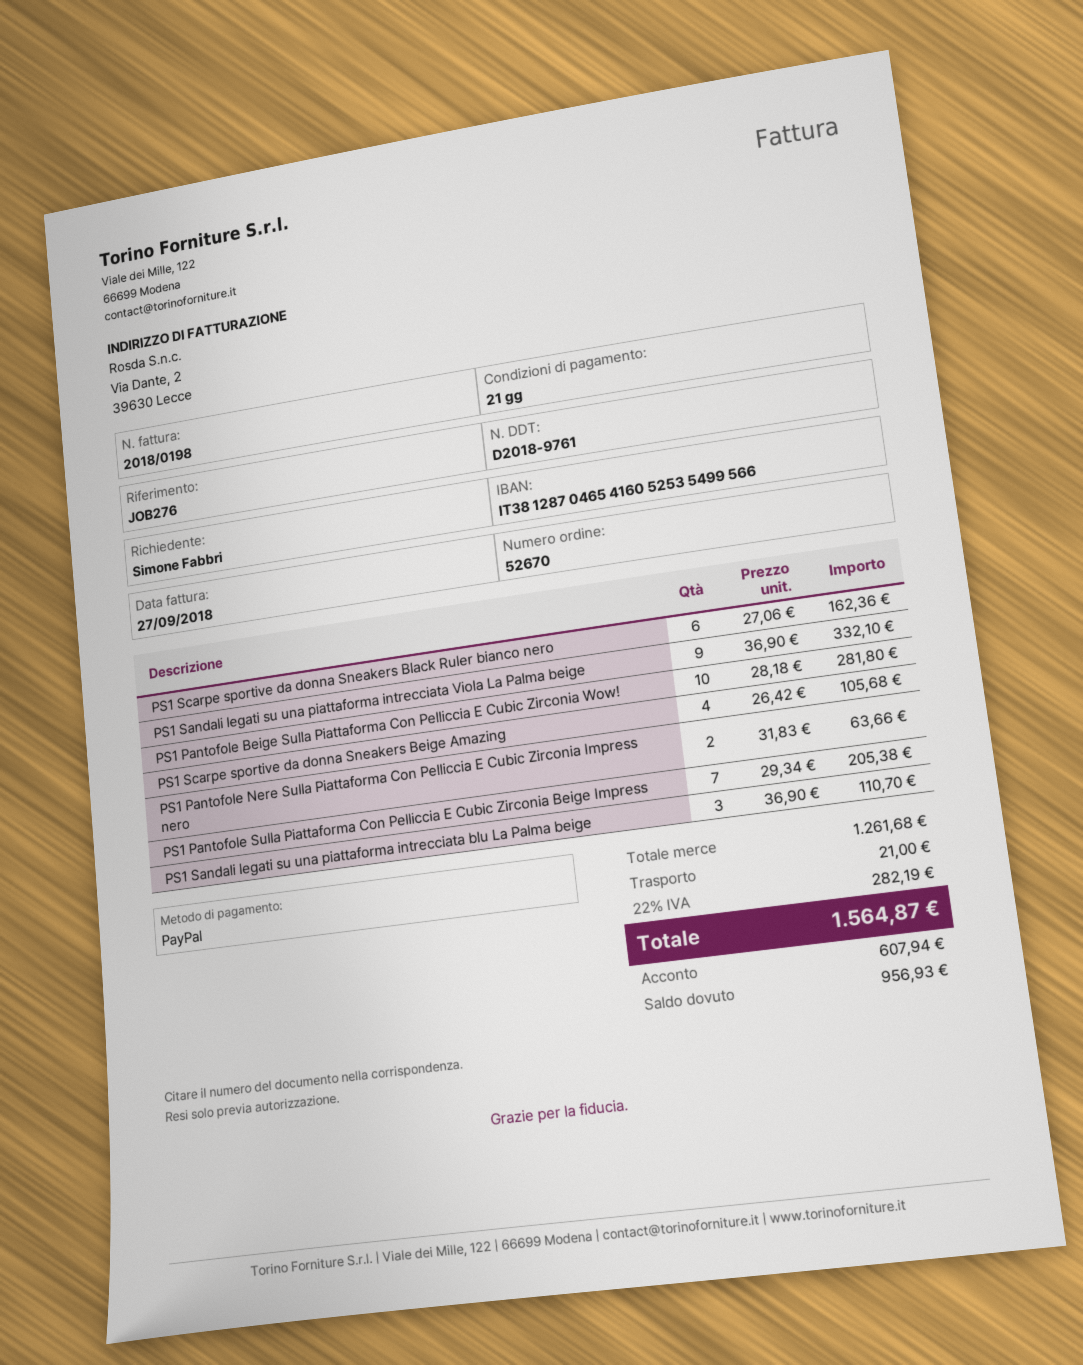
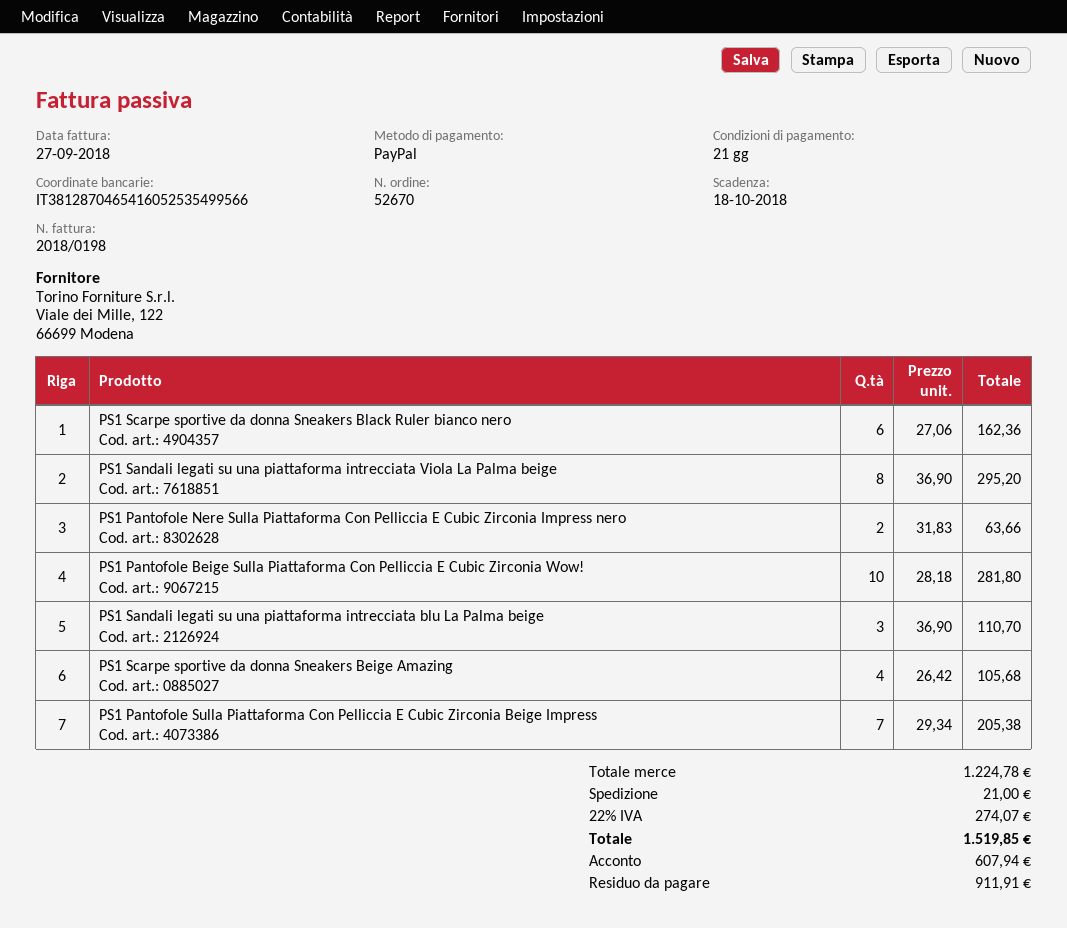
PS1 Sandali legati su una piattaforma intrecciata Viola La Palma beige: 9 x 36.90 = 332.10 -> 8 x 36.90 = 295.20
subtotal: 1261.68 -> 1224.78
tax: 22% = 282.19 -> 22% = 274.07
total: 1564.87 -> 1519.85
balance: 956.93 -> 911.91

